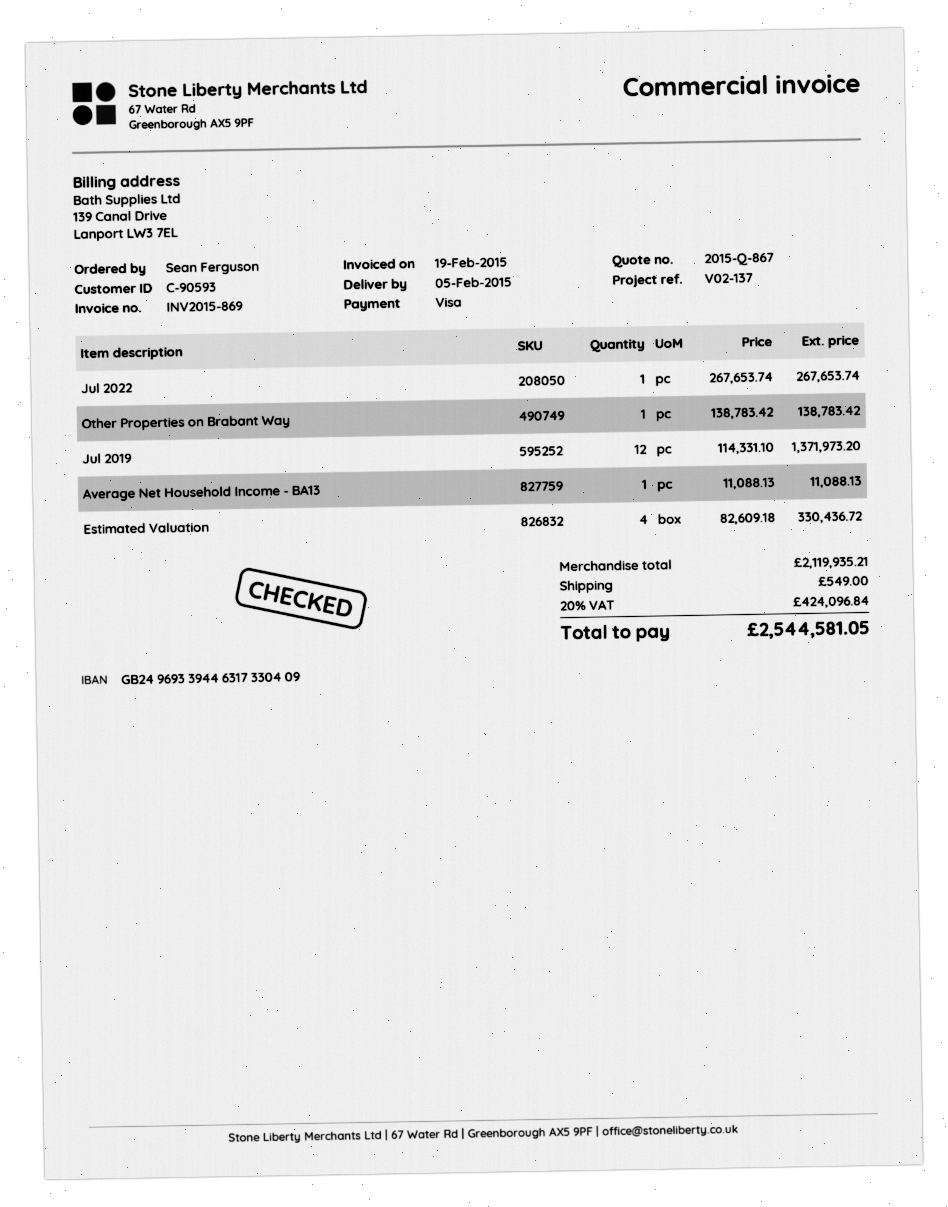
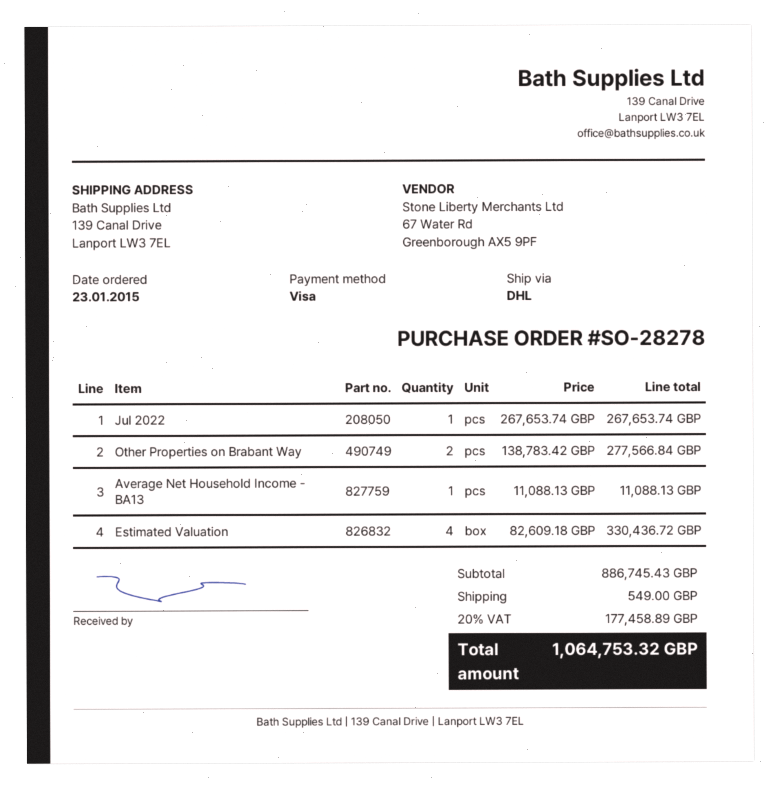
Other Properties on Brabant Way: 1 x 138783.42 = 138783.42 -> 2 x 138783.42 = 277566.84
Jul 2019: 12 x 114331.10 = 1371973.20 -> none
subtotal: 2119935.21 -> 886745.43
tax: 20% = 424096.84 -> 20% = 177458.89
total: 2544581.05 -> 1064753.32

